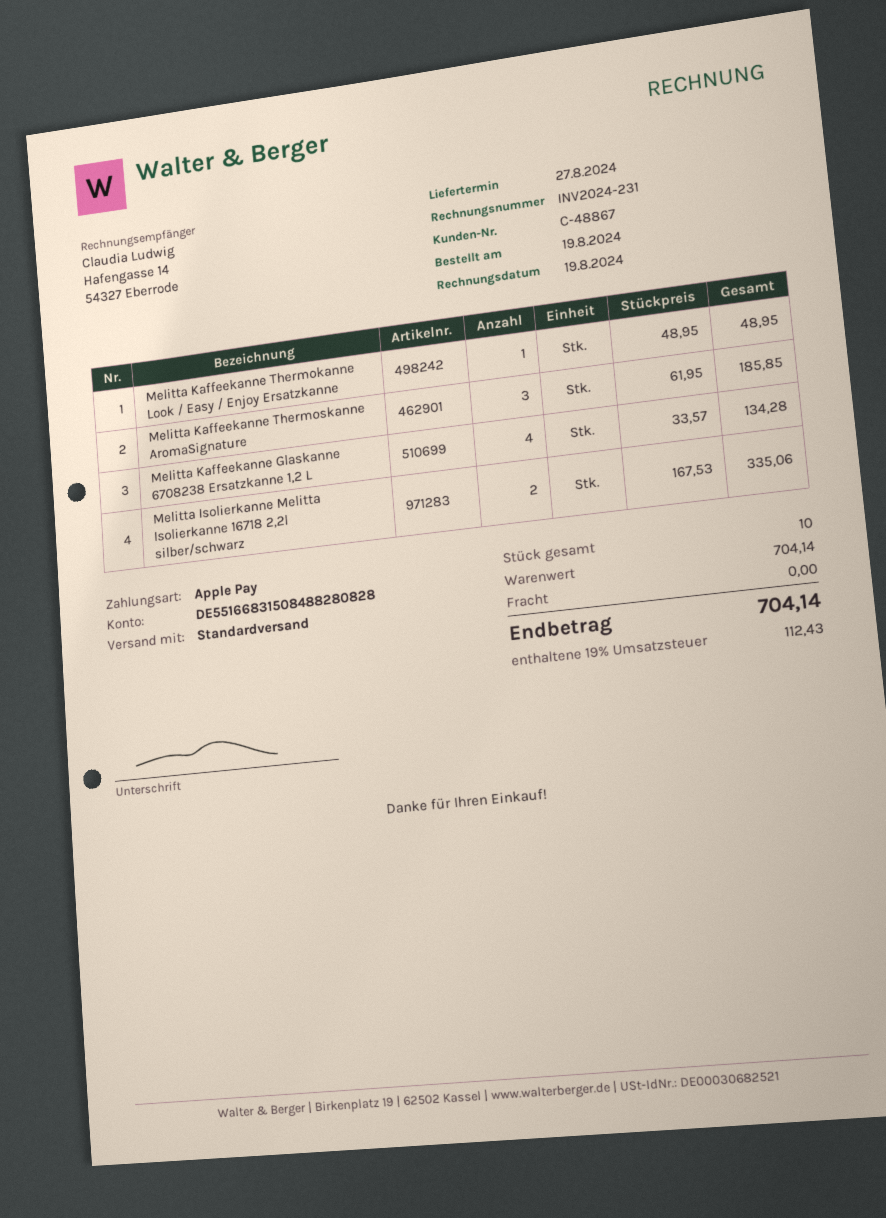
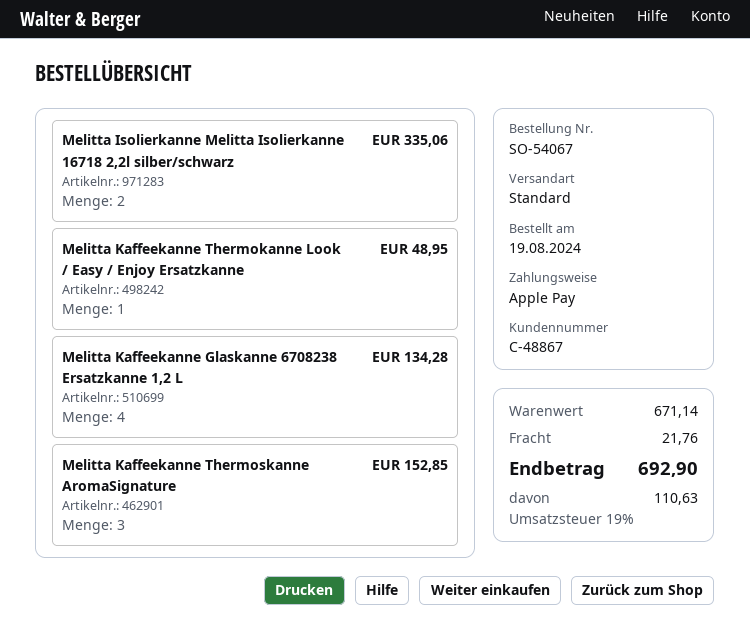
Melitta Kaffeekanne Thermoskanne AromaSignature: 3 for 185.85 -> 3 for 152.85
subtotal: 704.14 -> 671.14
shipping: 0.00 -> 21.76
tax: 19% = 112.43 -> 19% = 110.63
total: 704.14 -> 692.90

